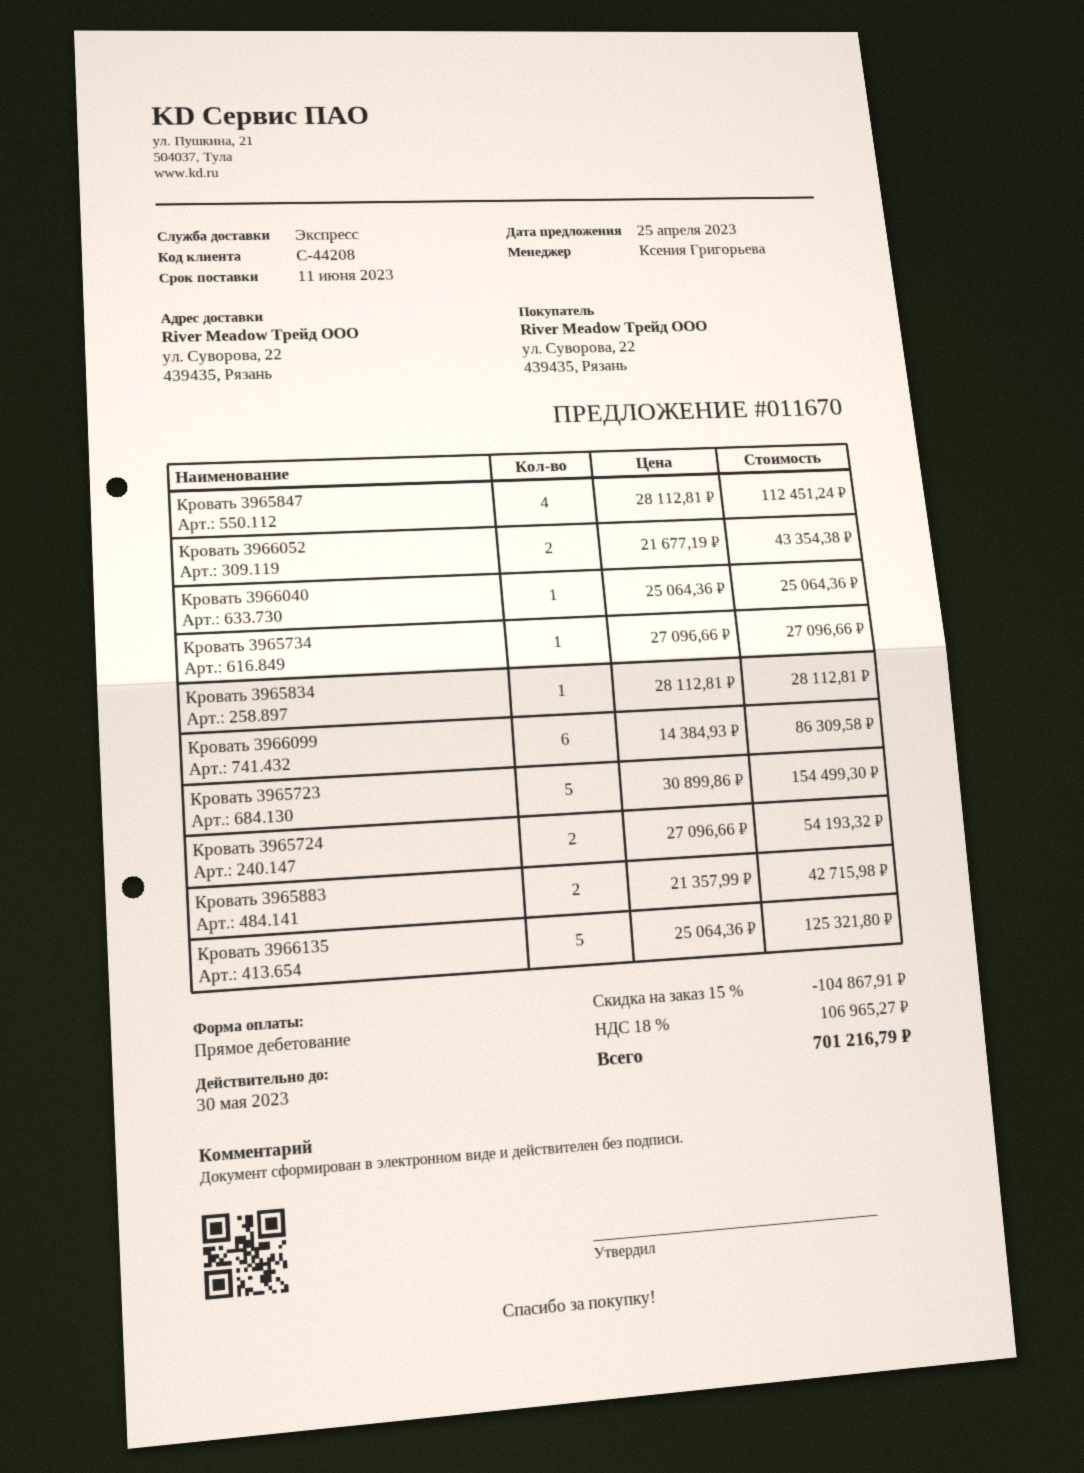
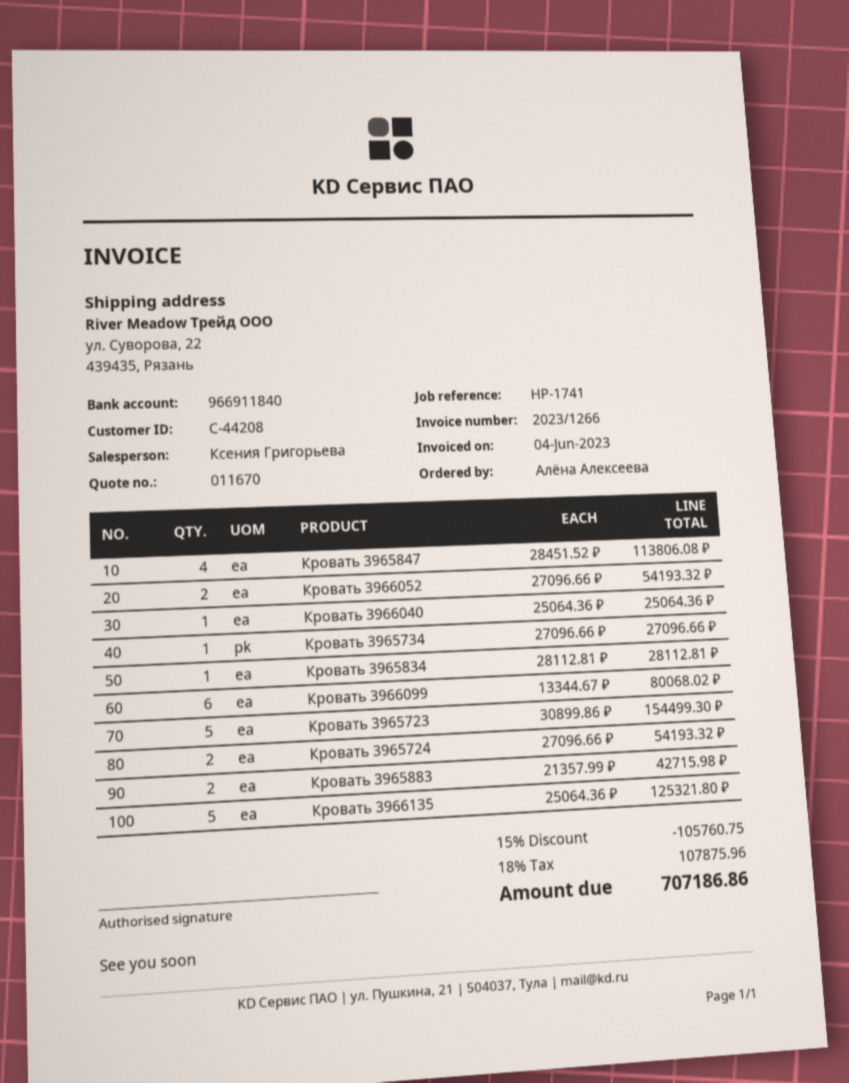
Кровать 3965847: 4 x 28112.81 = 112451.24 -> 4 x 28451.52 = 113806.08
Кровать 3966052: 2 x 21677.19 = 43354.38 -> 2 x 27096.66 = 54193.32
Кровать 3966099: 6 x 14384.93 = 86309.58 -> 6 x 13344.67 = 80068.02
discount: 15% = 104867.91 -> 15% = 105760.75
tax: 18% = 106965.27 -> 18% = 107875.96
total: 701216.79 -> 707186.86

